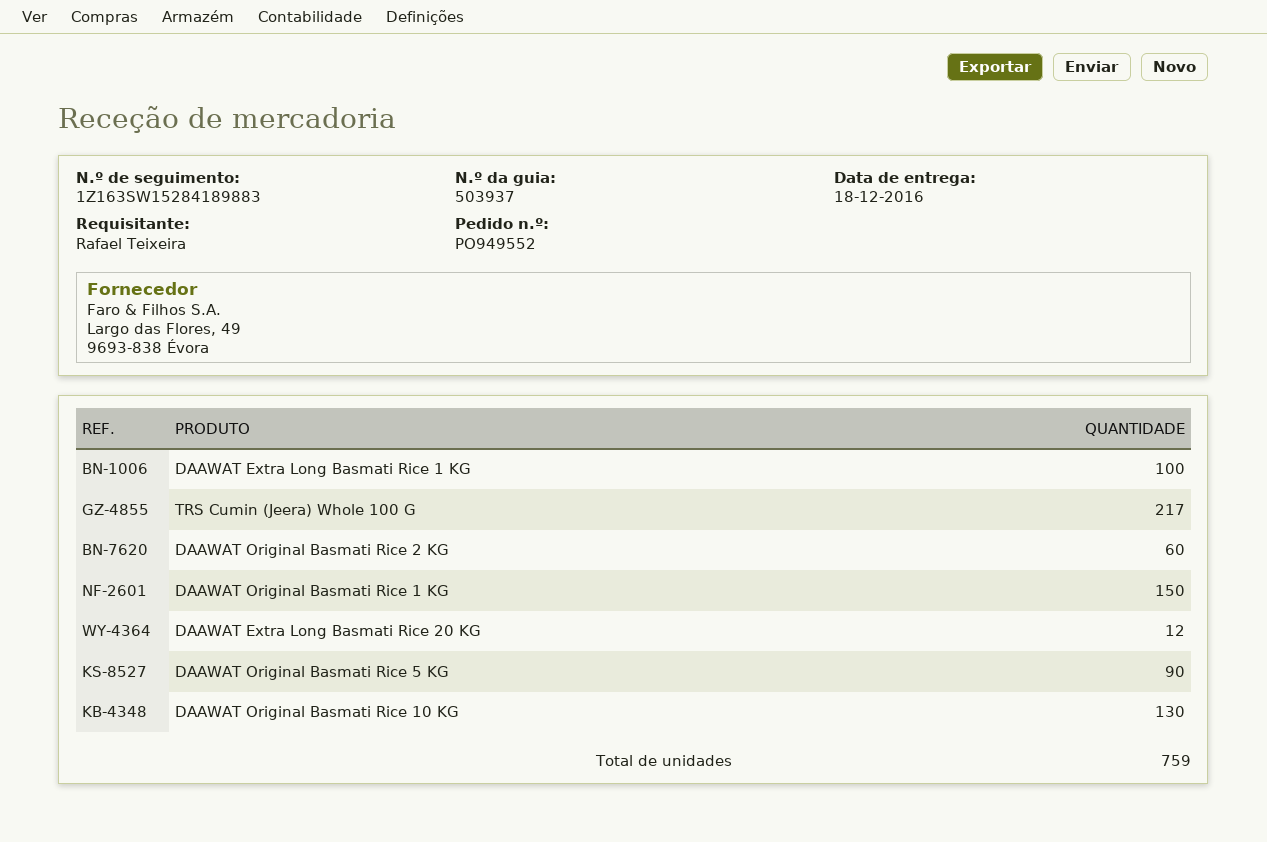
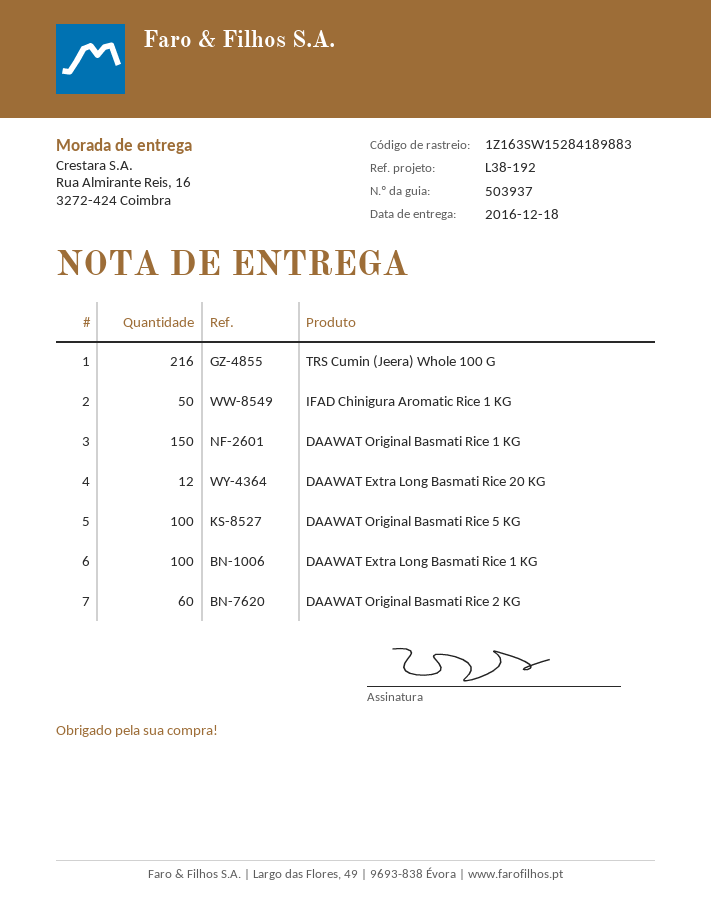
TRS Cumin (Jeera) Whole 100 G: 217 -> 216
DAAWAT Original Basmati Rice 5 KG: 90 -> 100
DAAWAT Original Basmati Rice 10 KG: 130 -> none
IFAD Chinigura Aromatic Rice 1 KG: none -> 50

